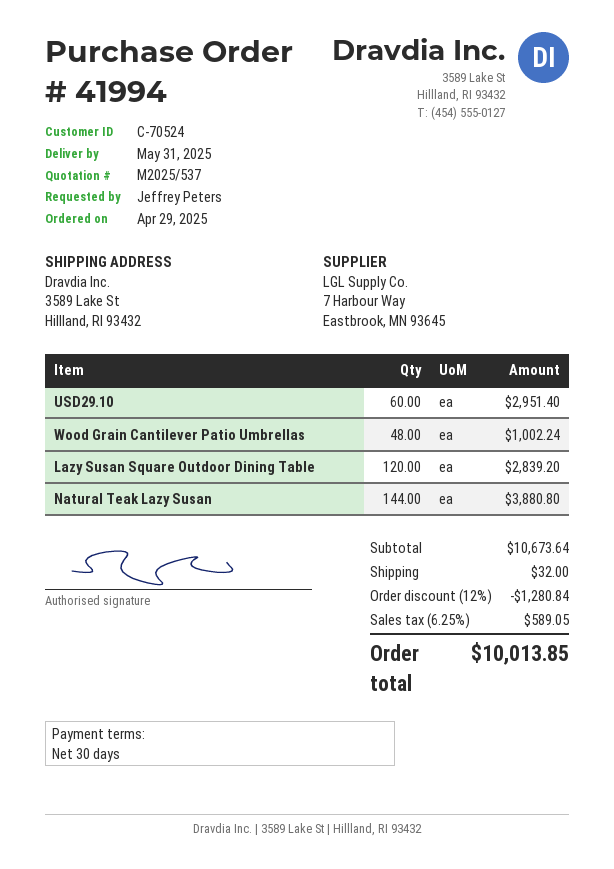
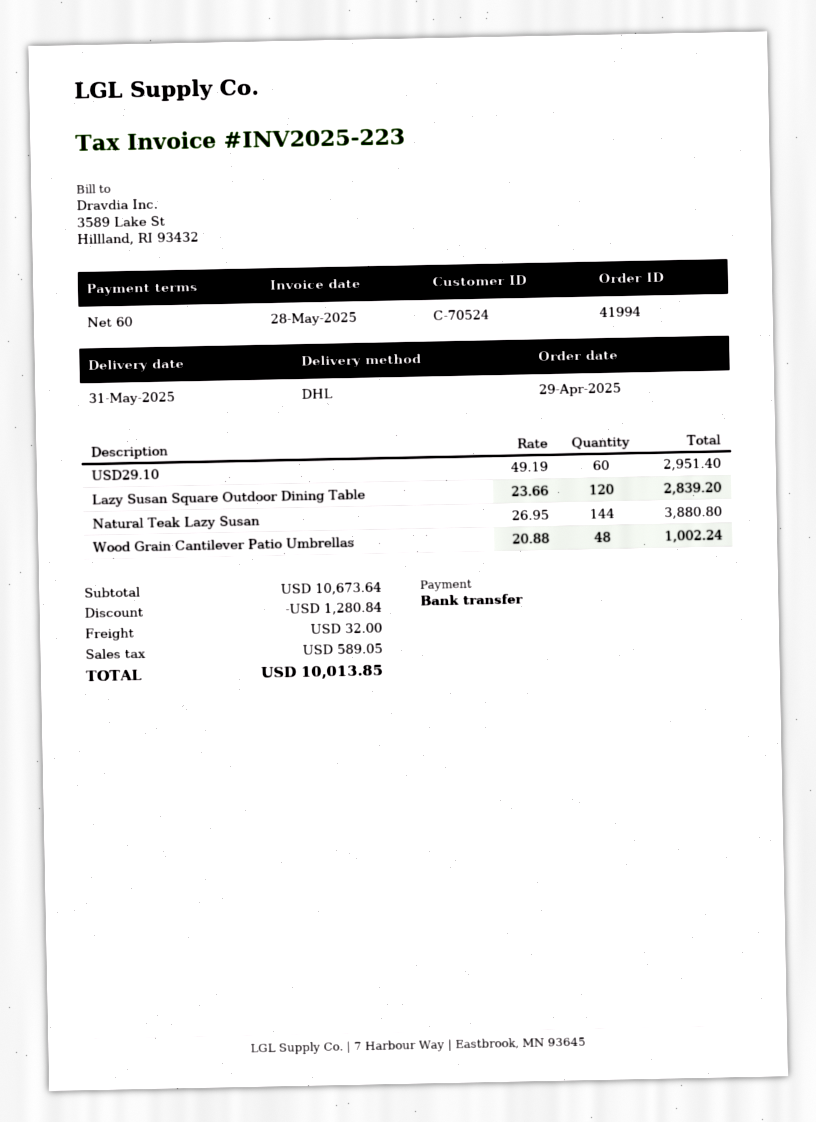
payment terms: 30 days -> 60 days

